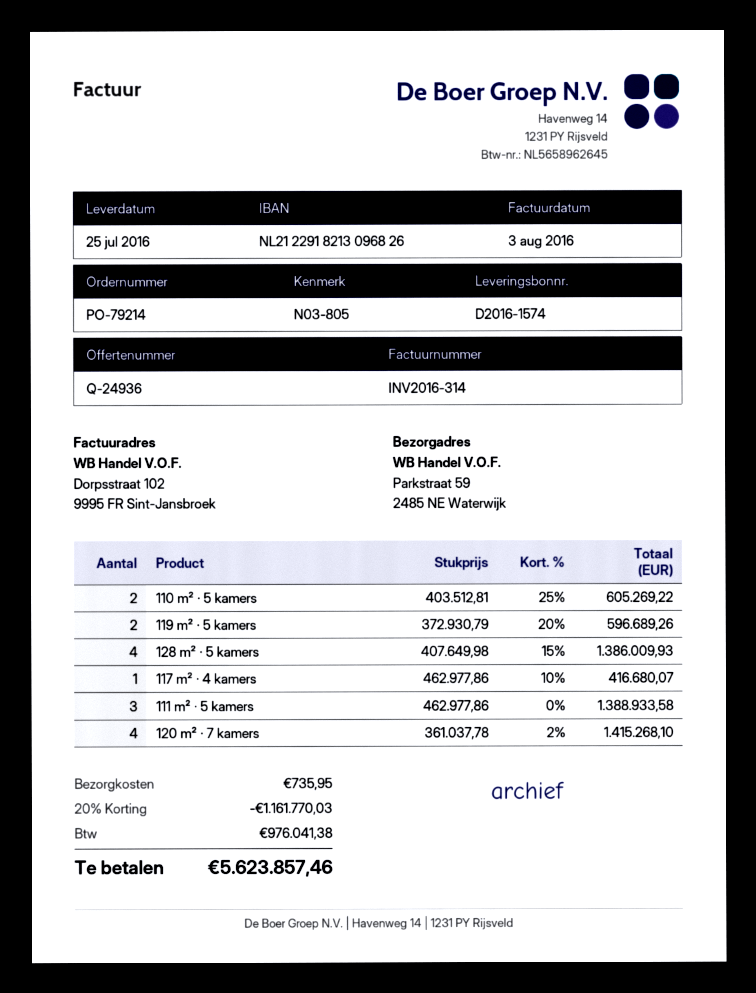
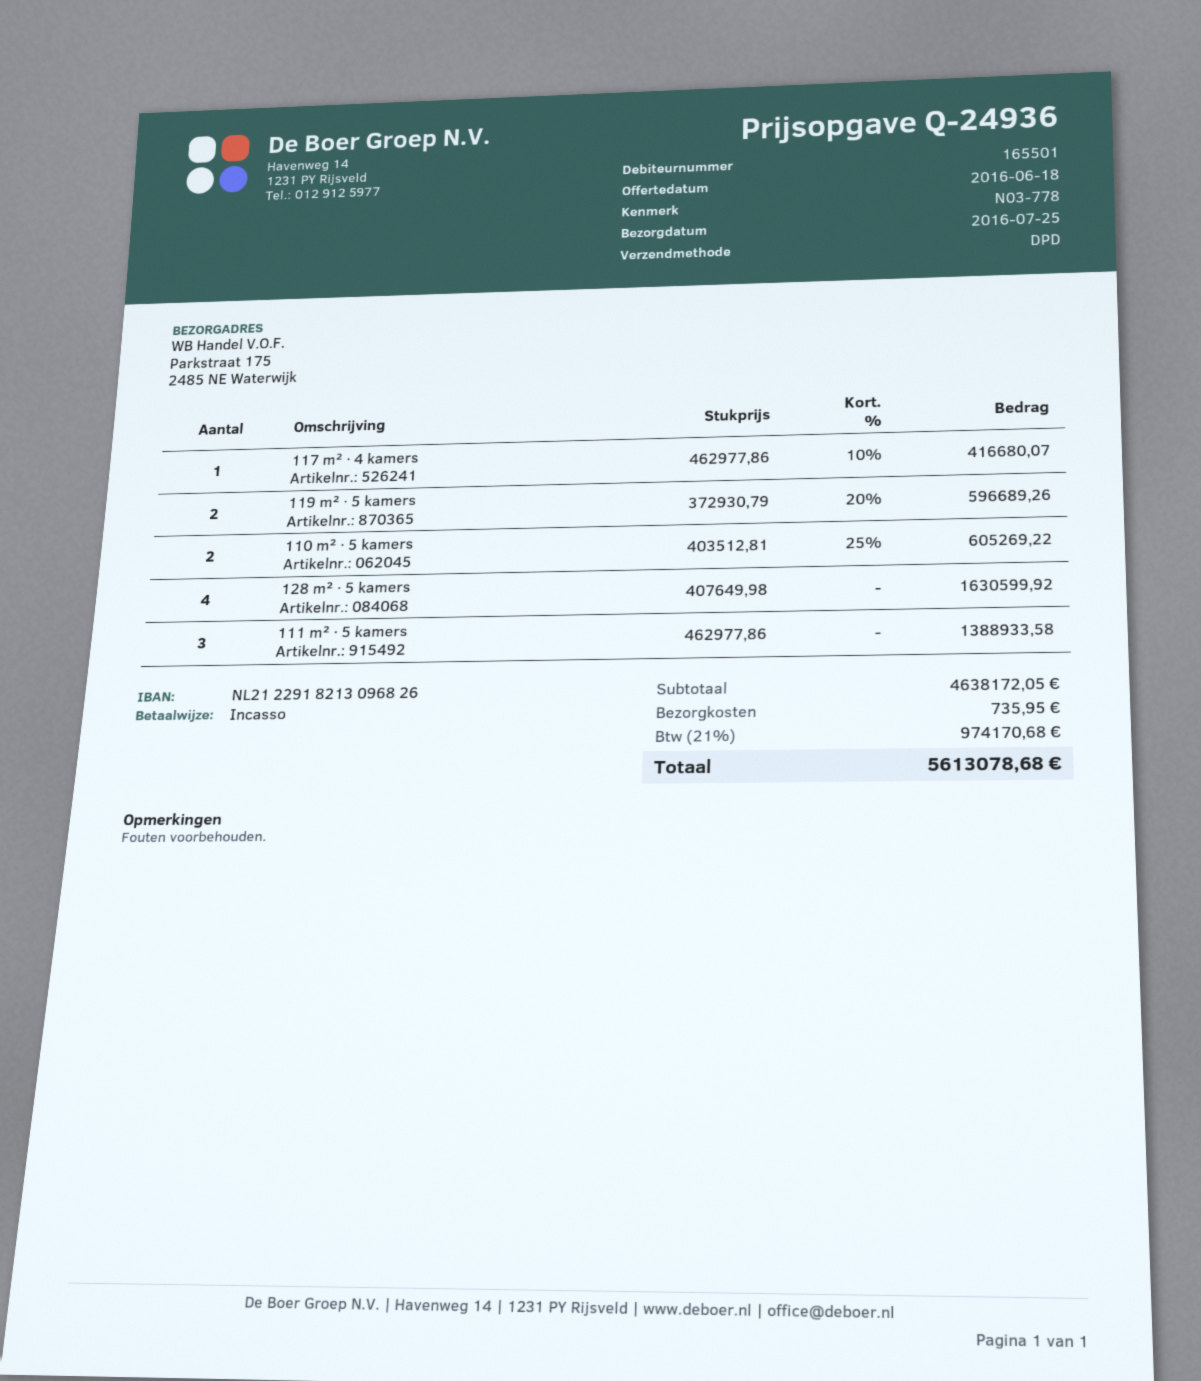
reference: N03-805 -> N03-778
ship to: Parkstraat 59, 2485 NE Waterwijk -> Parkstraat 175, 2485 NE Waterwijk
128 m² · 5 kamers: 4 x 407649.98 - 15% = 1386009.93 -> 4 x 407649.98 = 1630599.92
120 m² · 7 kamers: 4 x 361037.78 - 2% = 1415268.10 -> none
discount: 20% = 1161770.03 -> none
tax: 976041.38 -> 974170.68
total: 5623857.46 -> 5613078.68

